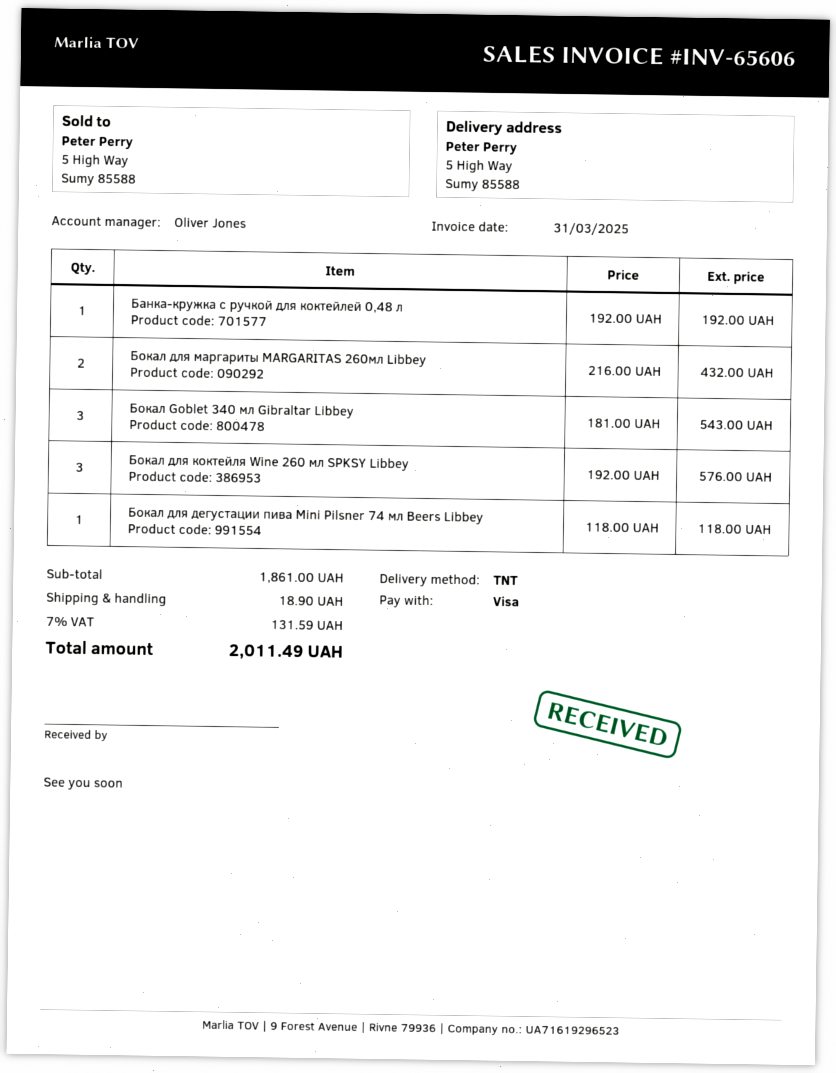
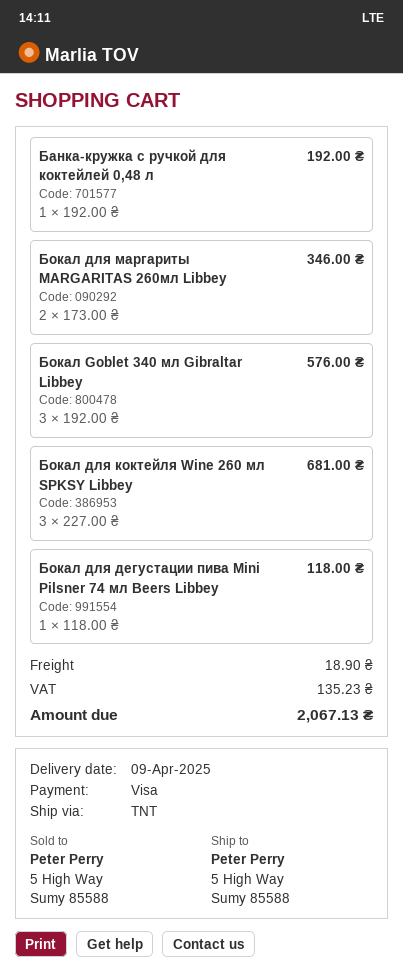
Бокал для маргариты MARGARITAS 260мл Libbey: 2 x 216.00 = 432.00 -> 2 x 173.00 = 346.00
Бокал Goblet 340 мл Gibraltar Libbey: 3 x 181.00 = 543.00 -> 3 x 192.00 = 576.00
Бокал для коктейля Wine 260 мл SPKSY Libbey: 3 x 192.00 = 576.00 -> 3 x 227.00 = 681.00
tax: 131.59 -> 135.23
total: 2011.49 -> 2067.13

